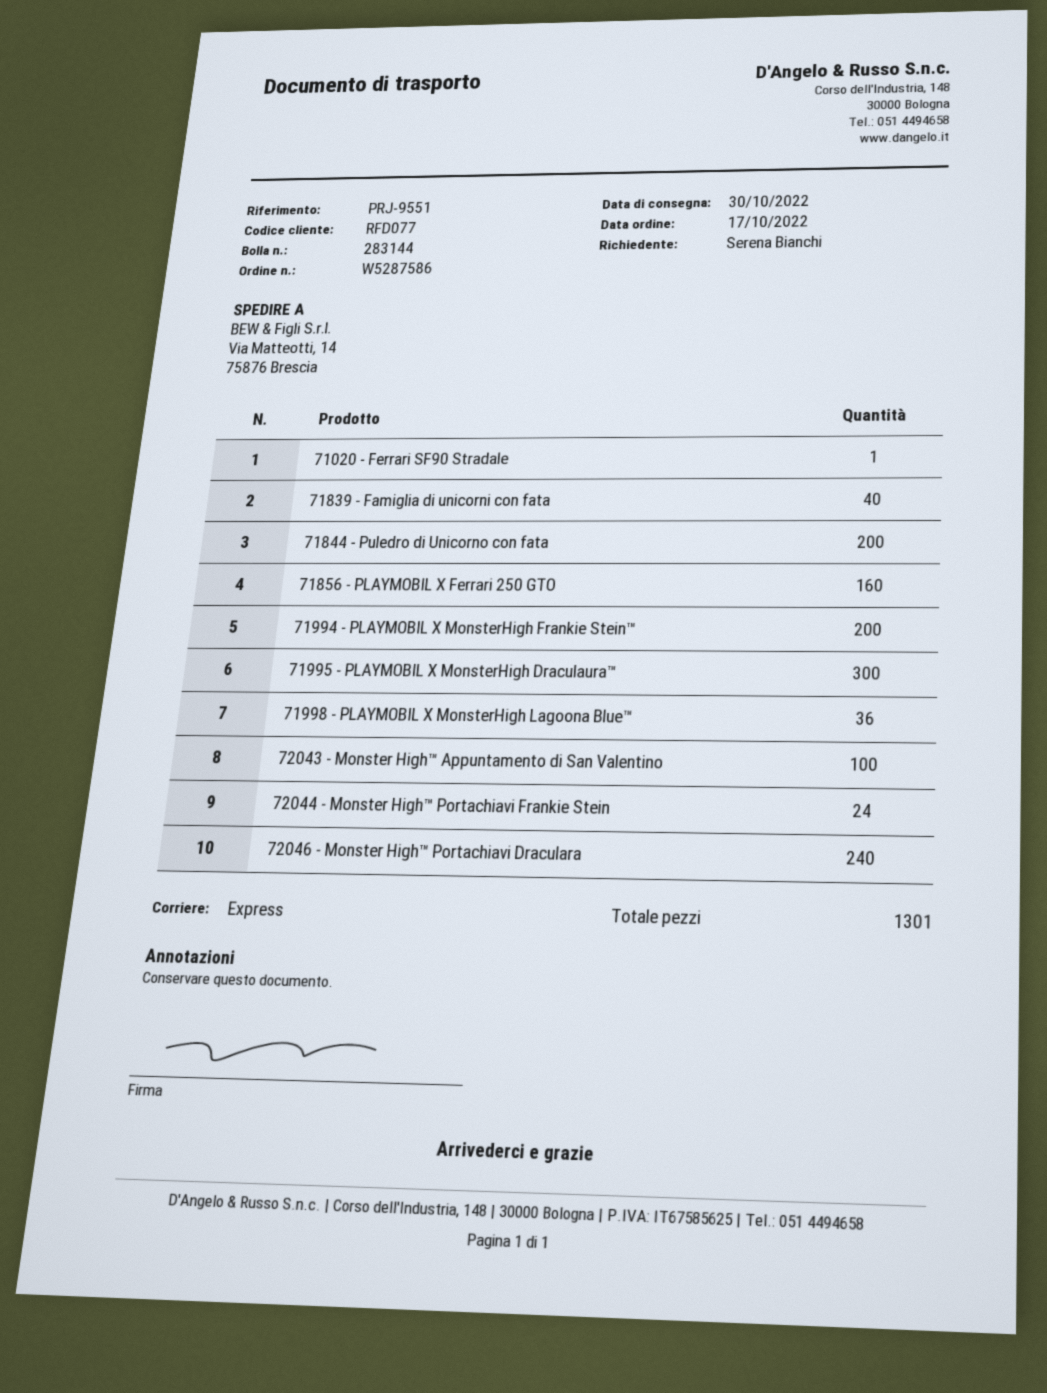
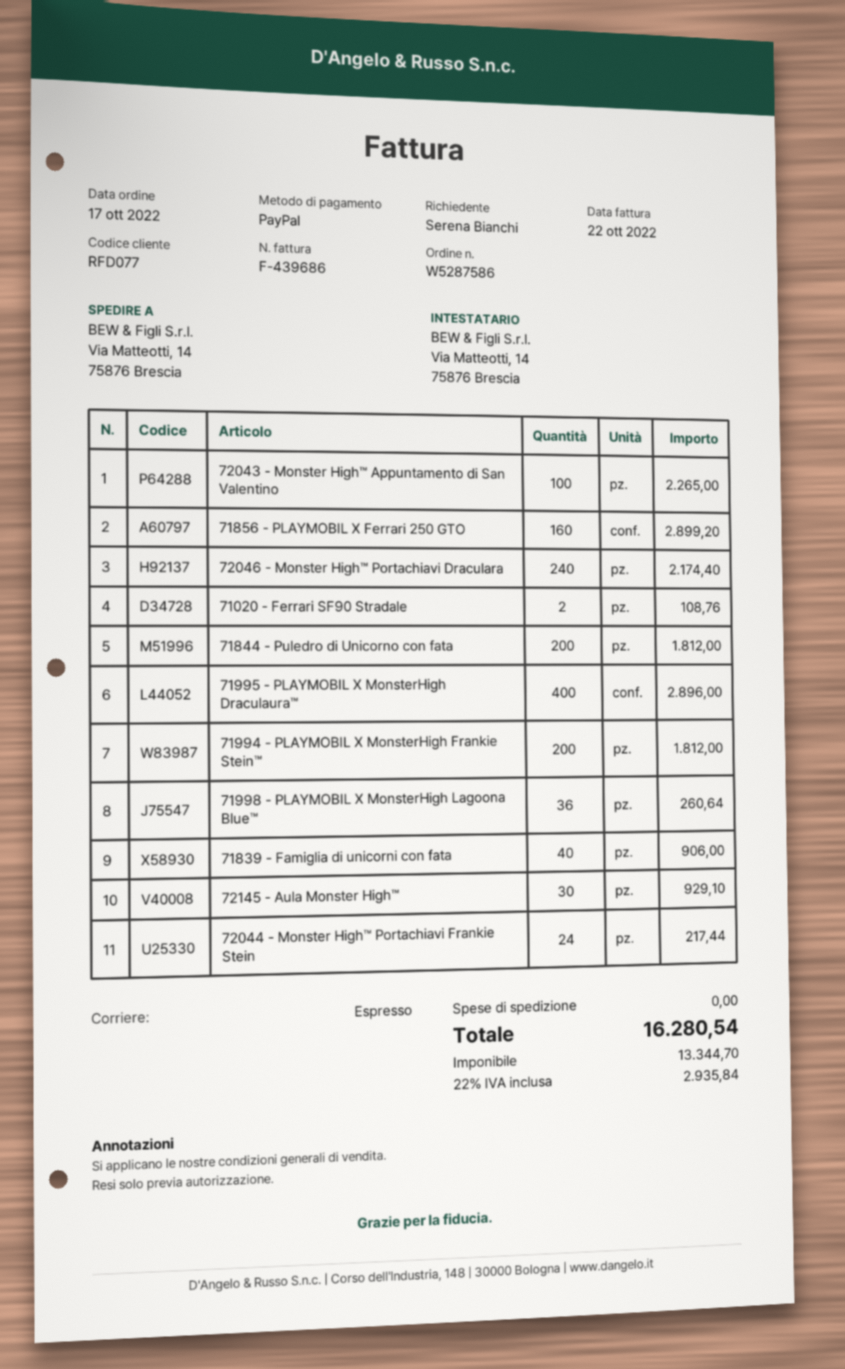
71020 - Ferrari SF90 Stradale: 1 -> 2
71995 - PLAYMOBIL X MonsterHigh Draculaura™: 300 -> 400
72145 - Aula Monster High™: none -> 30

